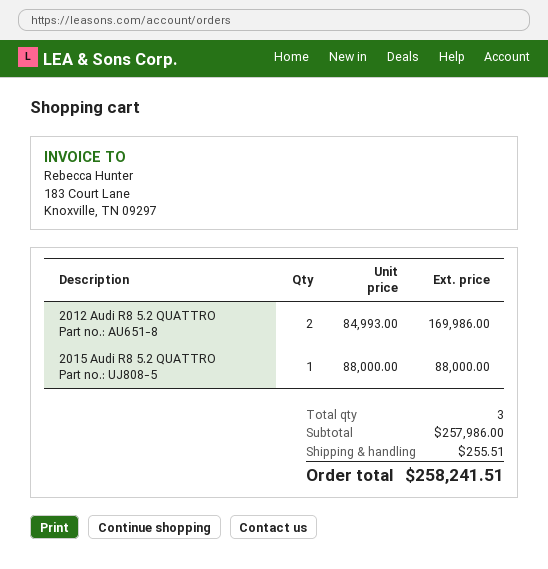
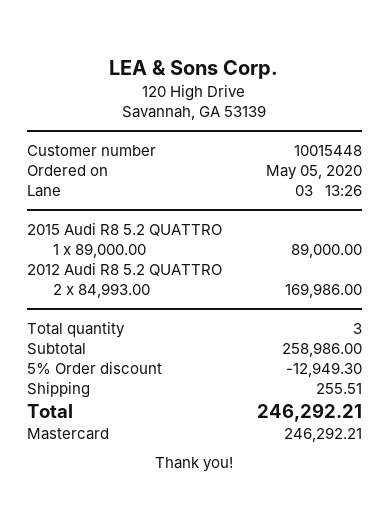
2015 Audi R8 5.2 QUATTRO: 1 x 88000.00 = 88000.00 -> 1 x 89000.00 = 89000.00
subtotal: 257986.00 -> 258986.00
discount: none -> 5% = 12949.30
total: 258241.51 -> 246292.21

